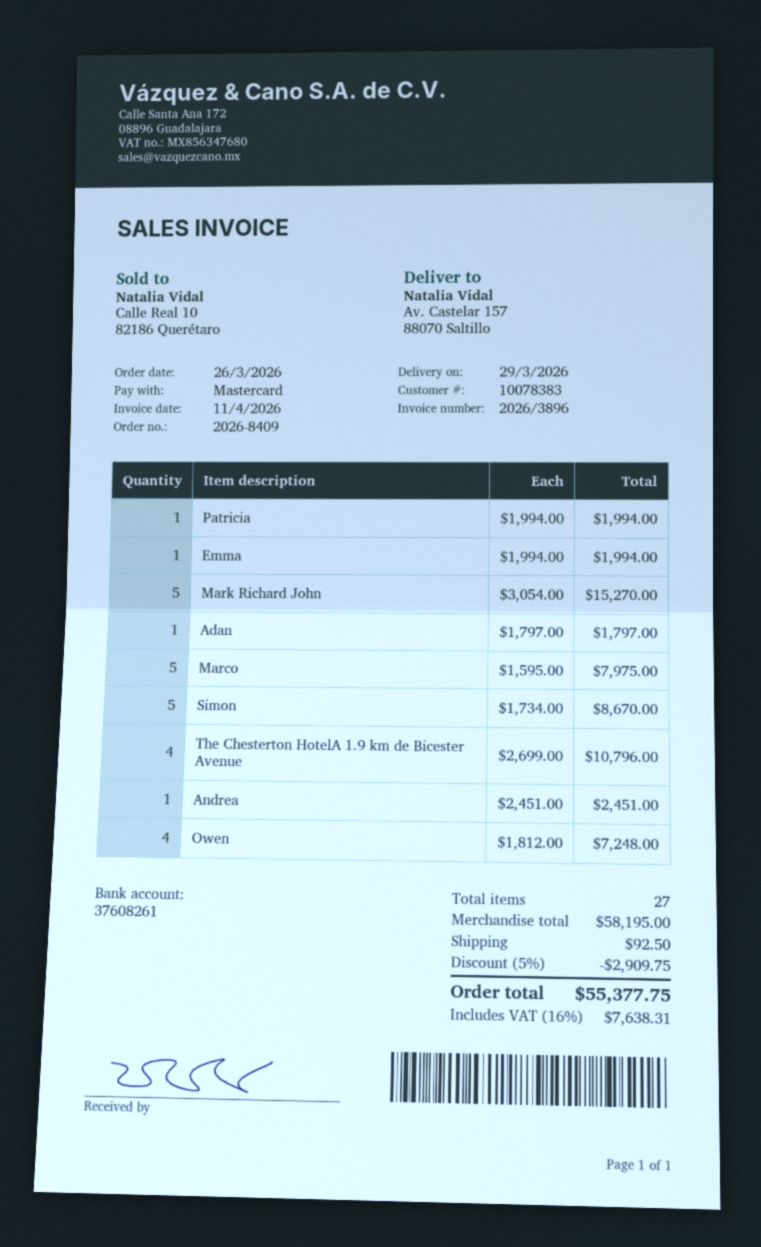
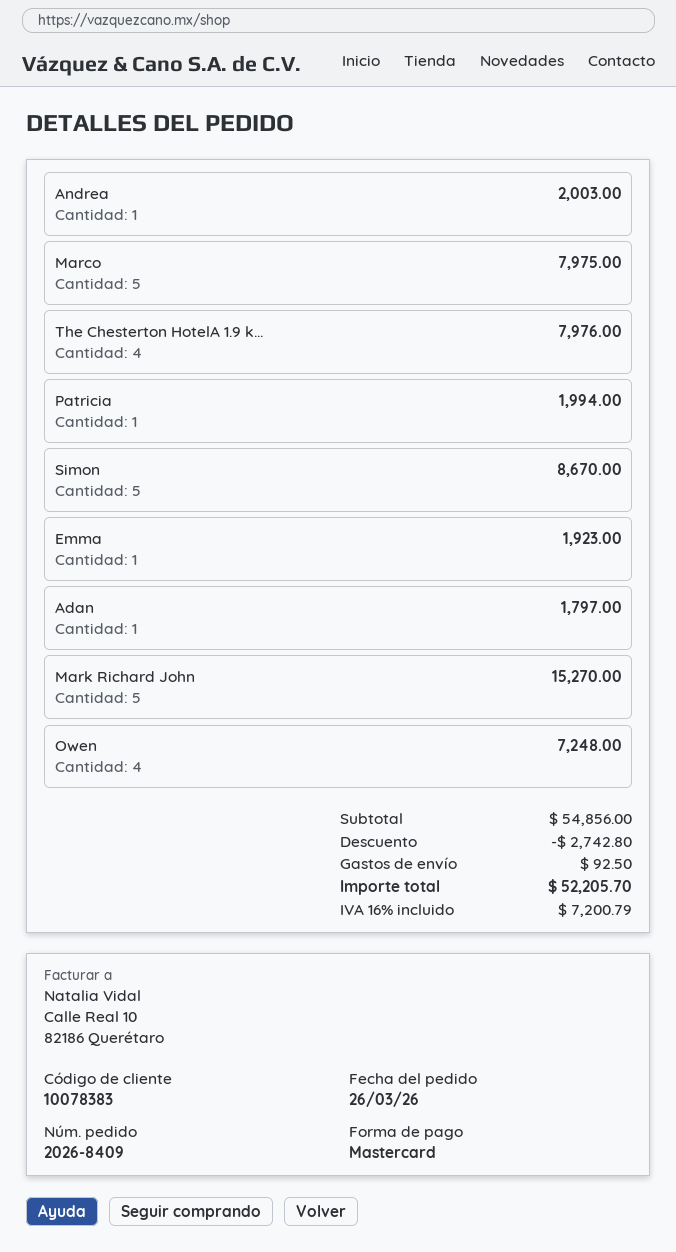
Emma: 1 for 1994.00 -> 1 for 1923.00
The Chesterton HotelA 1.9 km de Bicester Avenue: 4 for 10796.00 -> 4 for 7976.00
Andrea: 1 for 2451.00 -> 1 for 2003.00
subtotal: 58195.00 -> 54856.00
discount: 2909.75 -> 2742.80
tax: 16% = 7638.31 -> 16% = 7200.79
total: 55377.75 -> 52205.70

